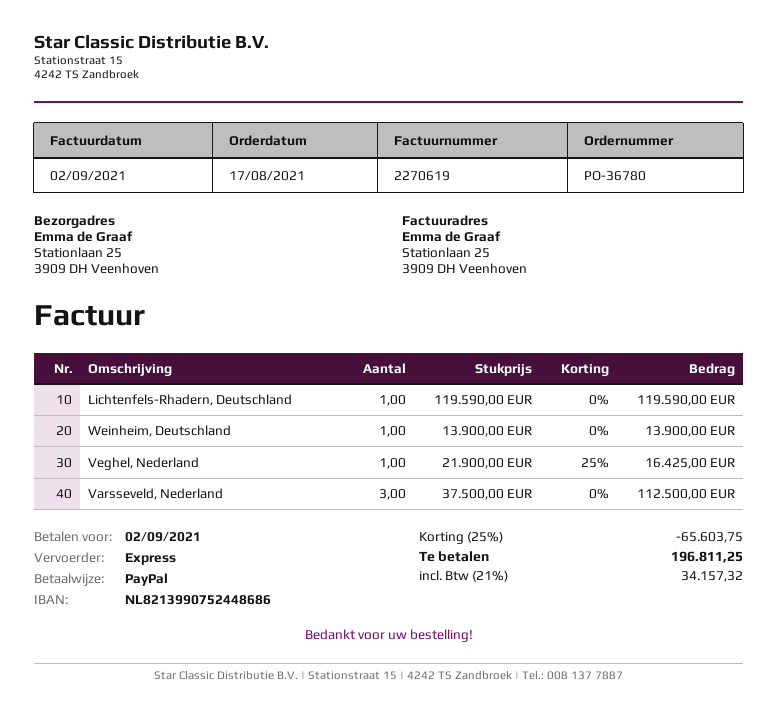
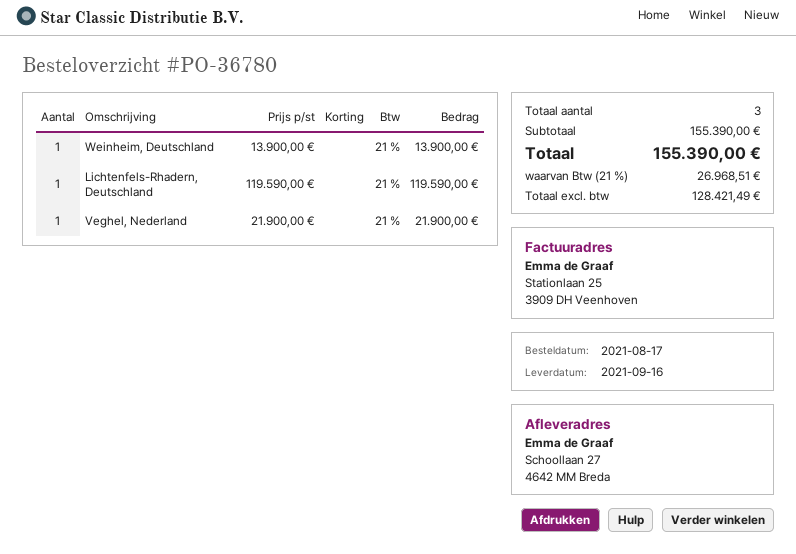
ship to: Stationlaan 25, 3909 DH Veenhoven -> Schoollaan 27, 4642 MM Breda
Veghel, Nederland: 1 x 21900.00 - 25% = 16425.00 -> 1 x 21900.00 = 21900.00
Varsseveld, Nederland: 3 x 37500.00 = 112500.00 -> none
discount: 25% = 65603.75 -> none
tax: 21% = 34157.32 -> 21% = 26968.51
total: 196811.25 -> 155390.00

